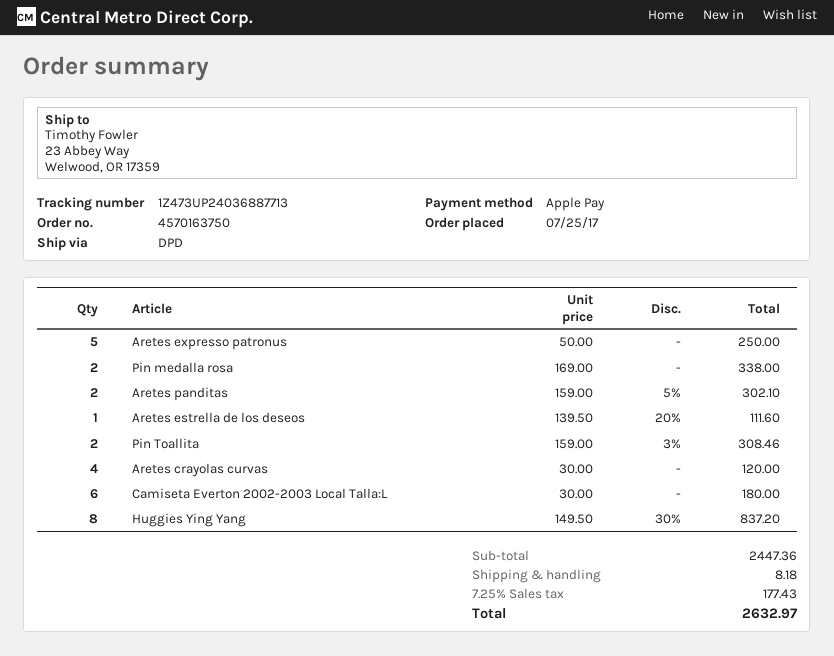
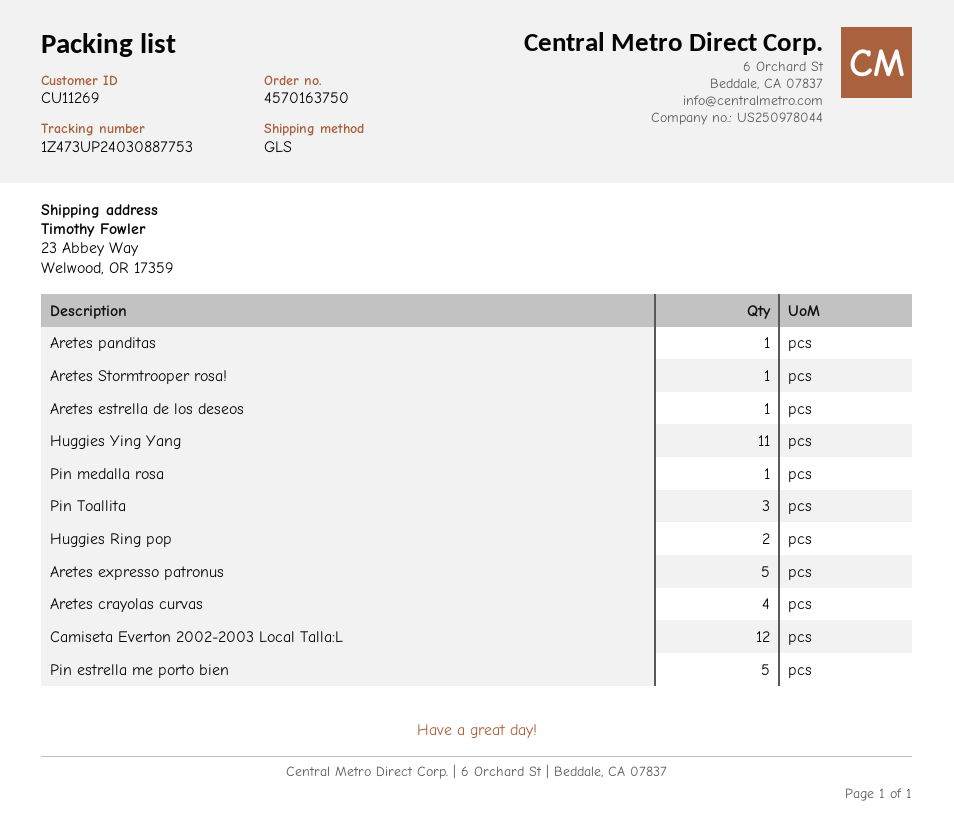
shipping method: DPD -> GLS
tracking number: 1Z473UP24036887713 -> 1Z473UP24030887753
Pin medalla rosa: 2 -> 1
Aretes panditas: 2 -> 1
Pin Toallita: 2 -> 3
Camiseta Everton 2002-2003 Local Talla:L: 6 -> 12
Huggies Ying Yang: 8 -> 11
Aretes Stormtrooper rosa!: none -> 1
Huggies Ring pop: none -> 2
Pin estrella me porto bien: none -> 5

